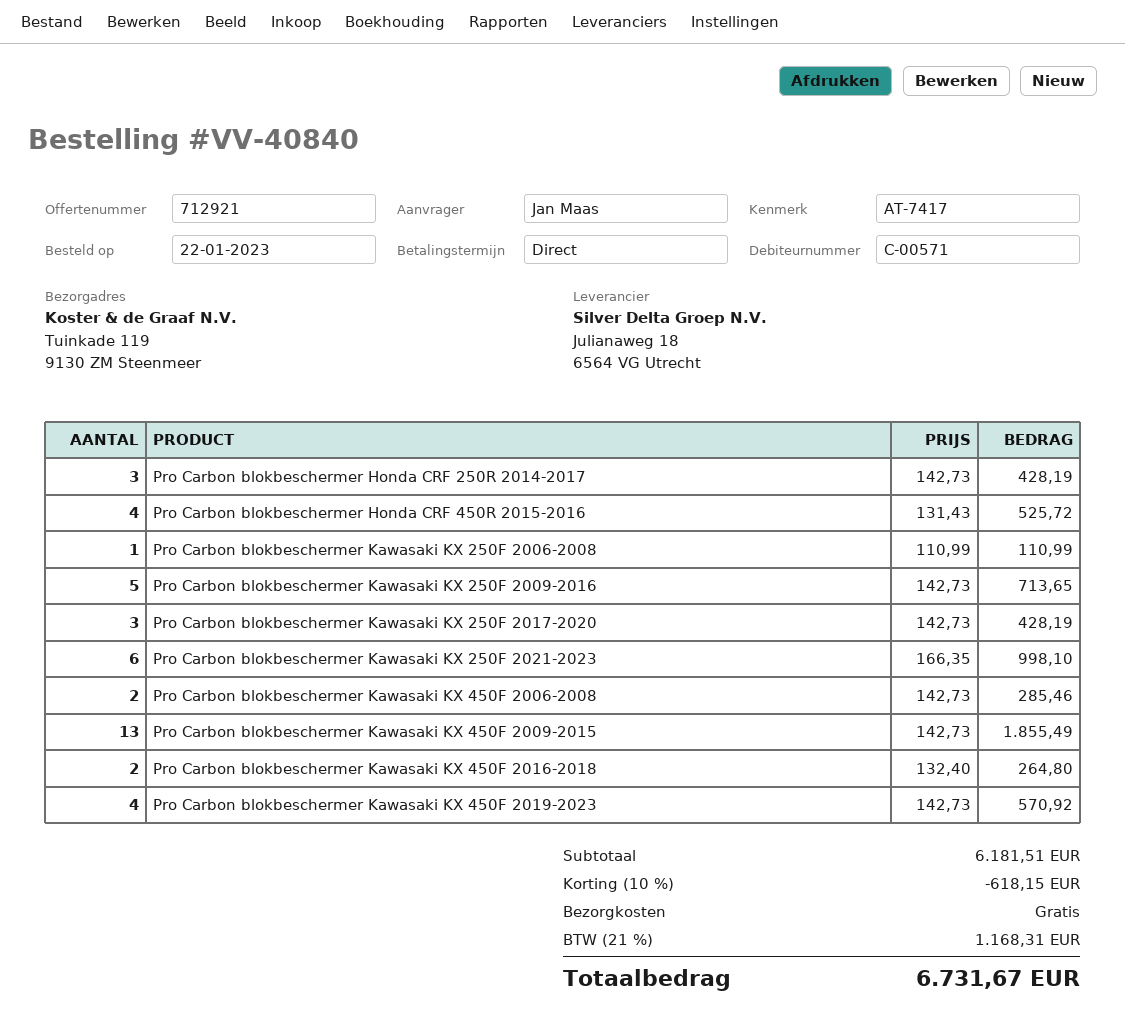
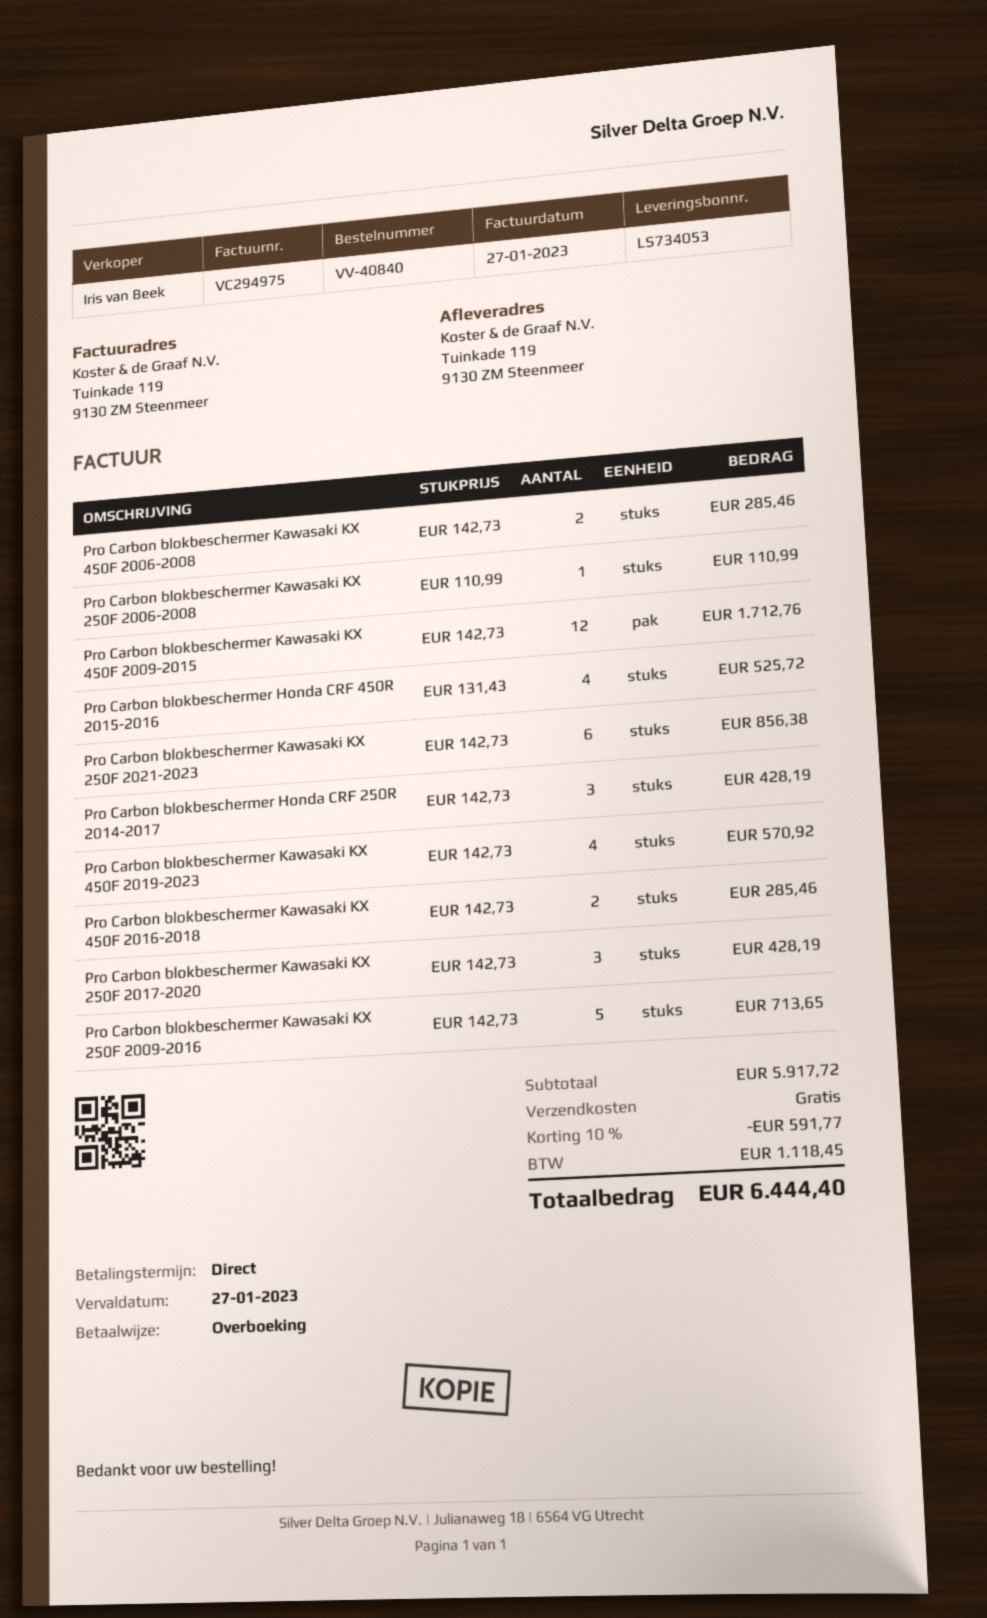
Pro Carbon blokbeschermer Kawasaki KX 250F 2021-2023: 6 x 166.35 = 998.10 -> 6 x 142.73 = 856.38
Pro Carbon blokbeschermer Kawasaki KX 450F 2009-2015: 13 x 142.73 = 1855.49 -> 12 x 142.73 = 1712.76
Pro Carbon blokbeschermer Kawasaki KX 450F 2016-2018: 2 x 132.40 = 264.80 -> 2 x 142.73 = 285.46
subtotal: 6181.51 -> 5917.72
discount: 10% = 618.15 -> 10% = 591.77
tax: 1168.31 -> 1118.45
total: 6731.67 -> 6444.40

